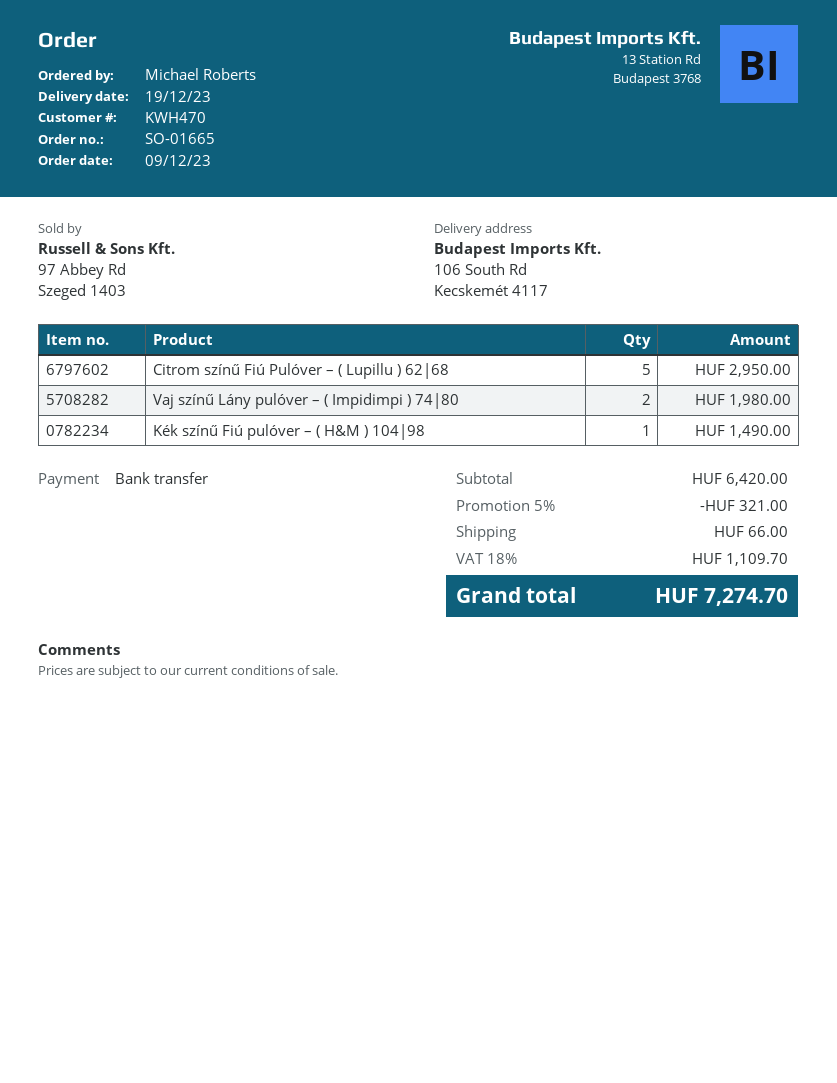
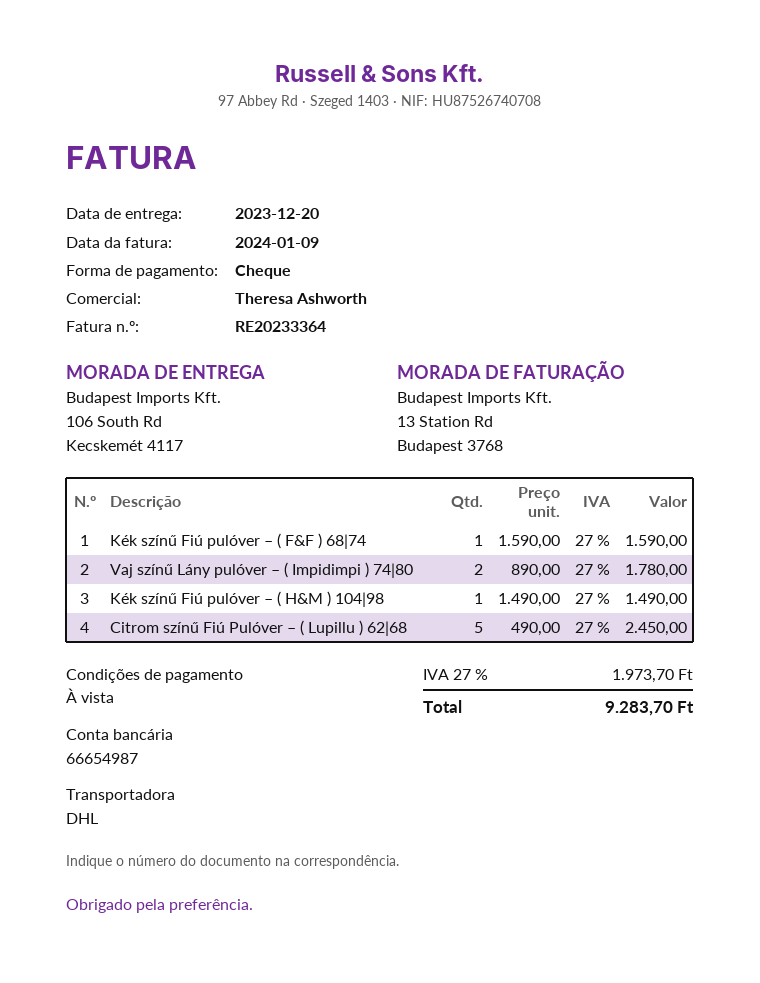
delivery date: 2023-12-19 -> 2023-12-20
payment method: bank transfer -> cheque
Citrom színű Fiú Pulóver – ( Lupillu ) 62|68: 5 for 2950.00 -> 5 for 2450.00
Vaj színű Lány pulóver – ( Impidimpi ) 74|80: 2 for 1980.00 -> 2 for 1780.00
Kék színű Fiú pulóver – ( F&F ) 68|74: none -> 1 for 1590.00
discount: 5% = 321.00 -> none
shipping: 66.00 -> none
tax: 18% = 1109.70 -> 27% = 1973.70
total: 7274.70 -> 9283.70

